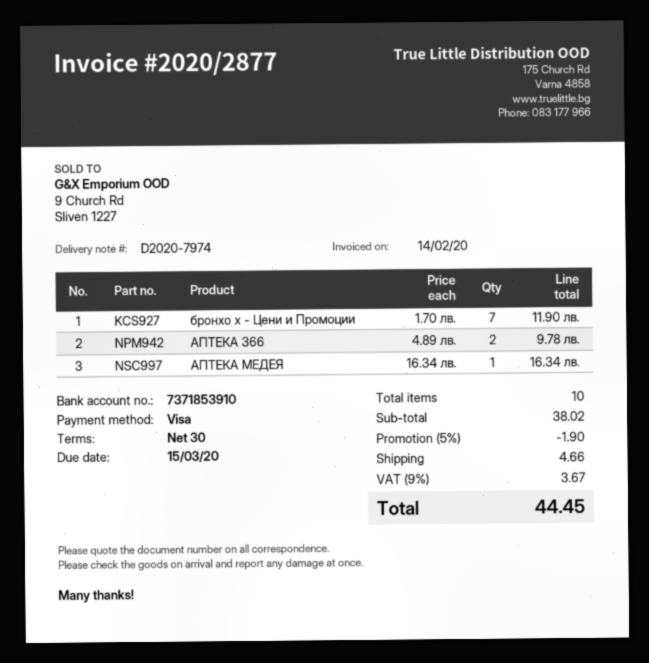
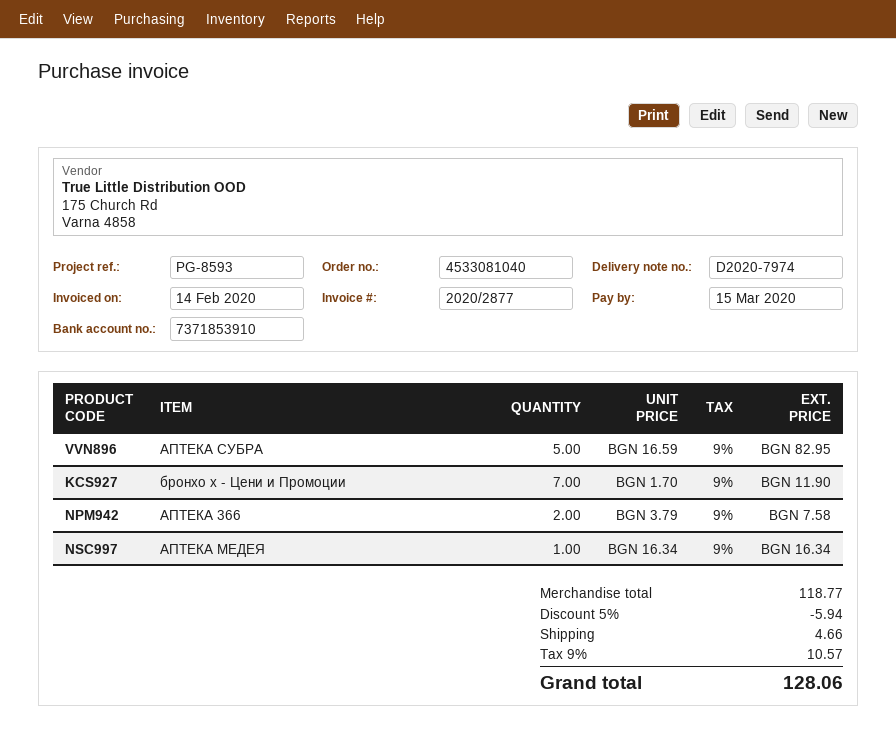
АПТЕКА 366: 2 x 4.89 = 9.78 -> 2 x 3.79 = 7.58
АПТЕКА СУБРА: none -> 5 x 16.59 = 82.95
subtotal: 38.02 -> 118.77
discount: 5% = 1.90 -> 5% = 5.94
tax: 9% = 3.67 -> 9% = 10.57
total: 44.45 -> 128.06

